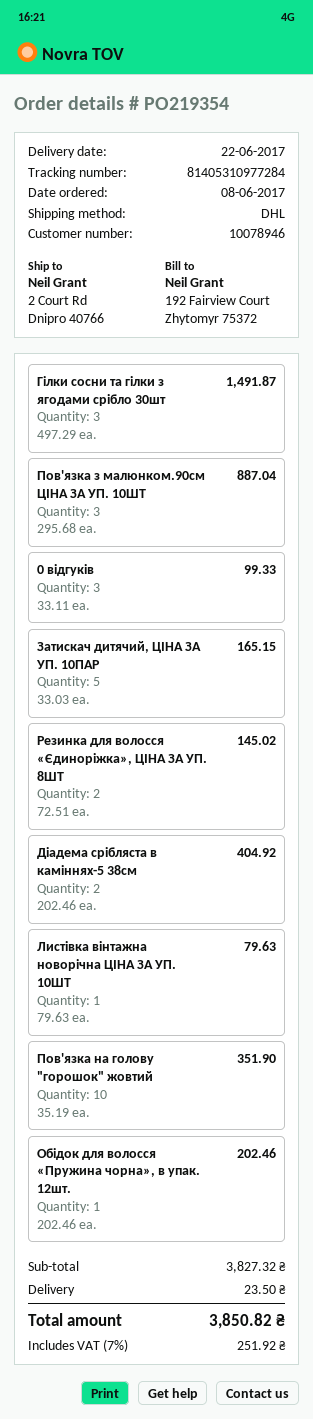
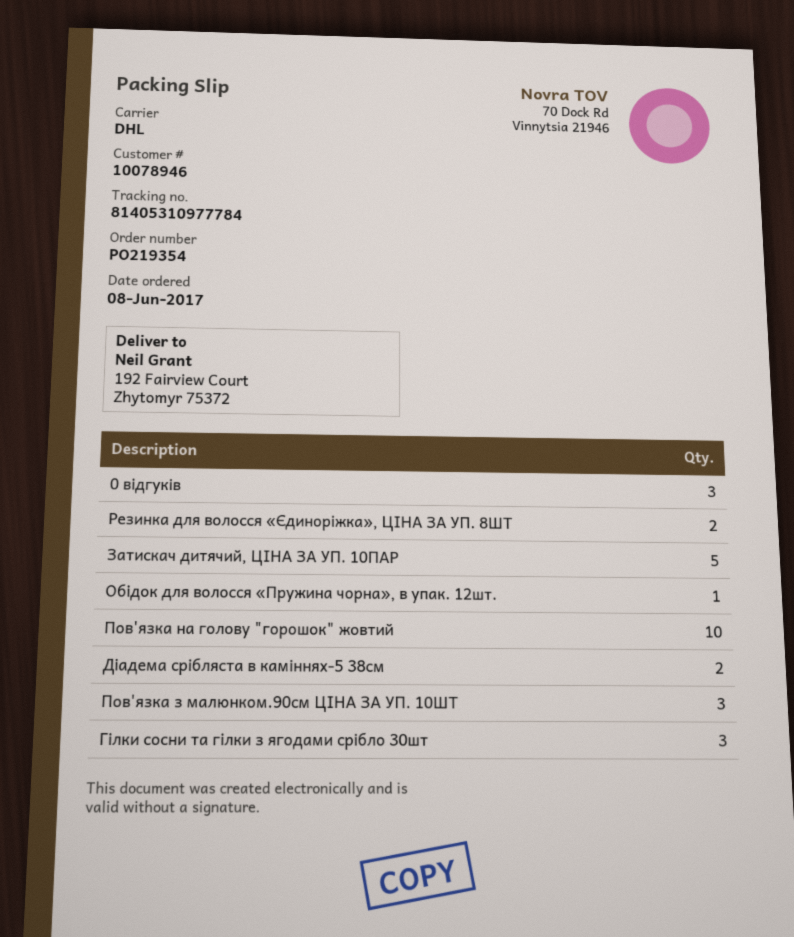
tracking number: 81405310977284 -> 81405310977784
ship to: 2 Court Rd, Dnipro 40766 -> 192 Fairview Court, Zhytomyr 75372
Листівка вінтажна новорічна ЦІНА ЗА УП. 10ШТ: 1 -> none

